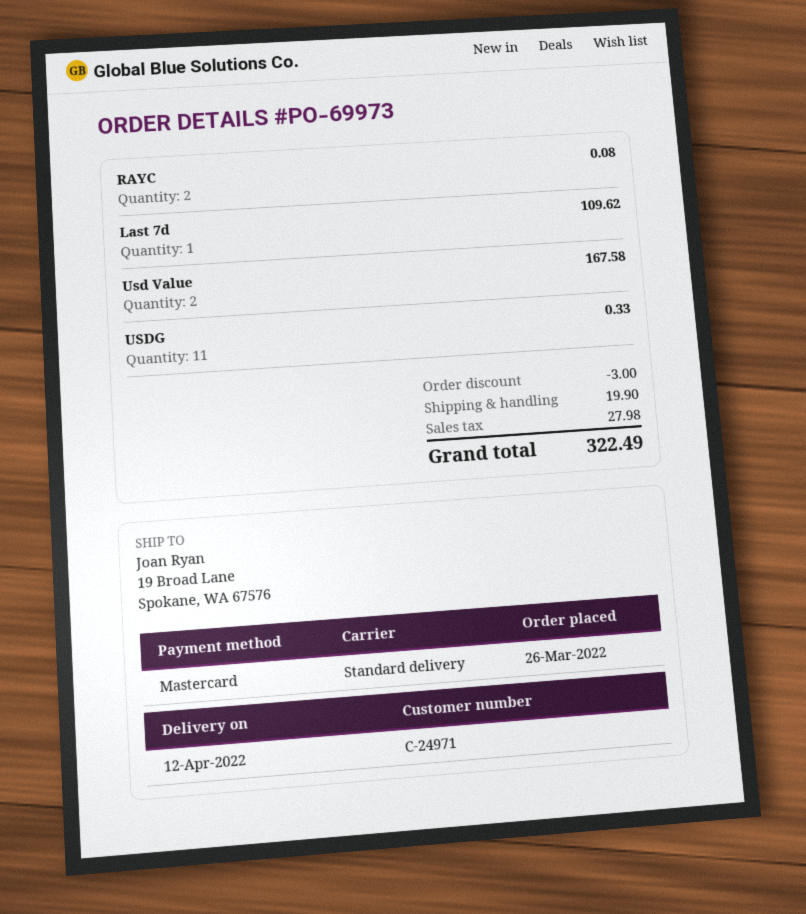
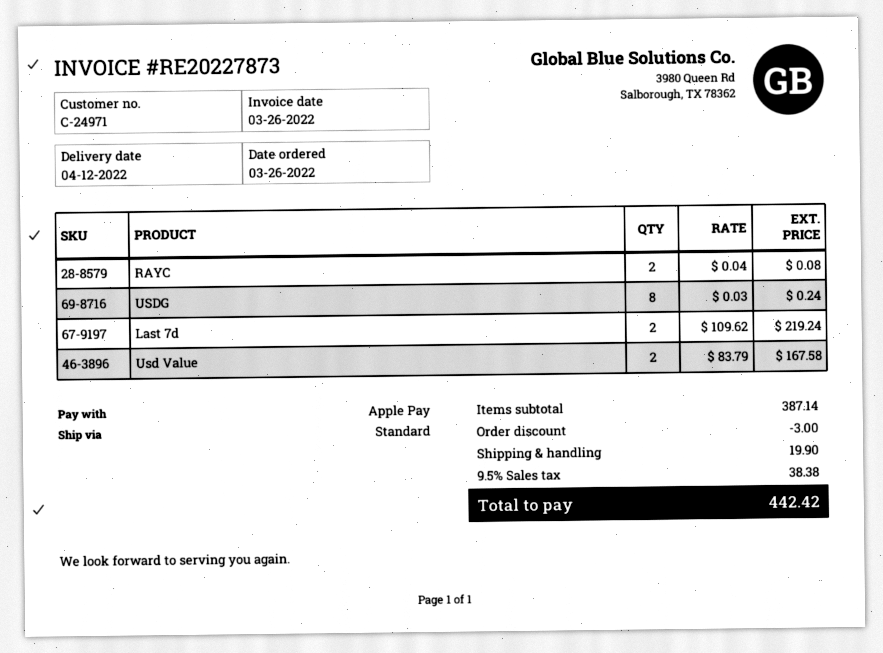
payment method: Mastercard -> Apple Pay
Last 7d: 1 for 109.62 -> 2 for 219.24
USDG: 11 for 0.33 -> 8 for 0.24
tax: 27.98 -> 38.38
total: 322.49 -> 442.42

